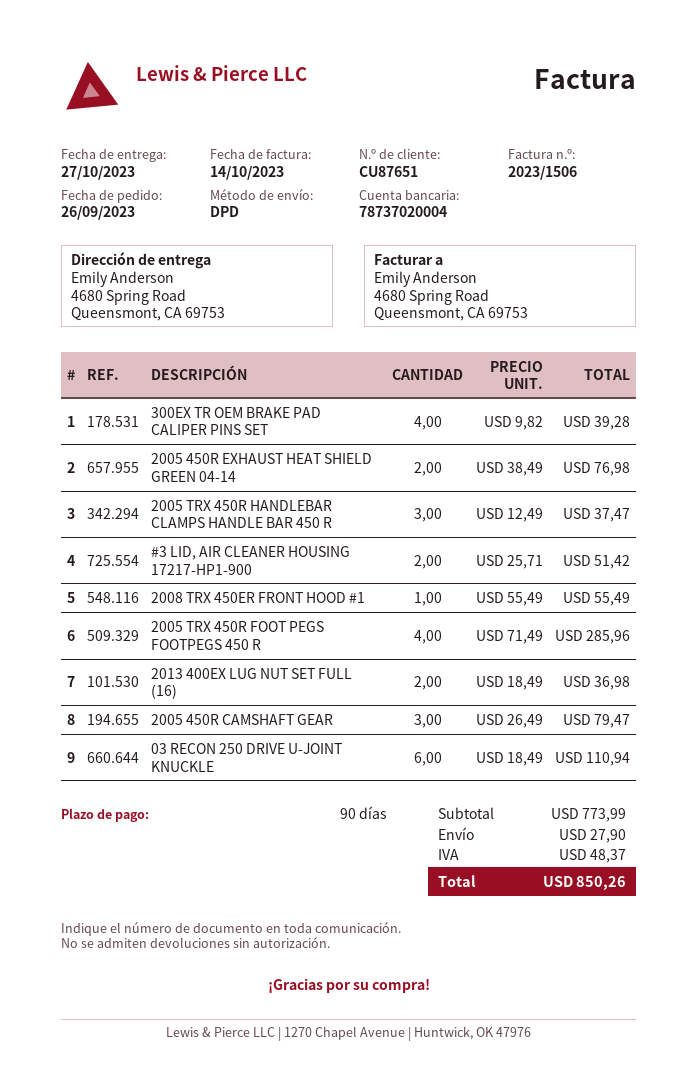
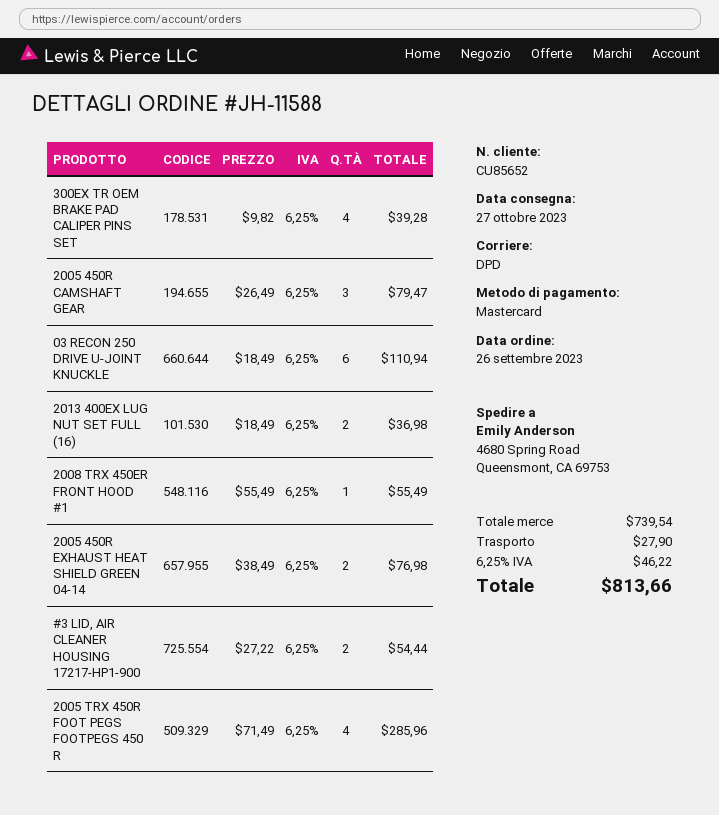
customer number: CU87651 -> CU85652
2005 TRX 450R HANDLEBAR CLAMPS HANDLE BAR 450 R: 3 x 12.49 = 37.47 -> none
#3 LID, AIR CLEANER HOUSING 17217-HP1-900: 2 x 25.71 = 51.42 -> 2 x 27.22 = 54.44
subtotal: 773.99 -> 739.54
tax: 48.37 -> 46.22
total: 850.26 -> 813.66

